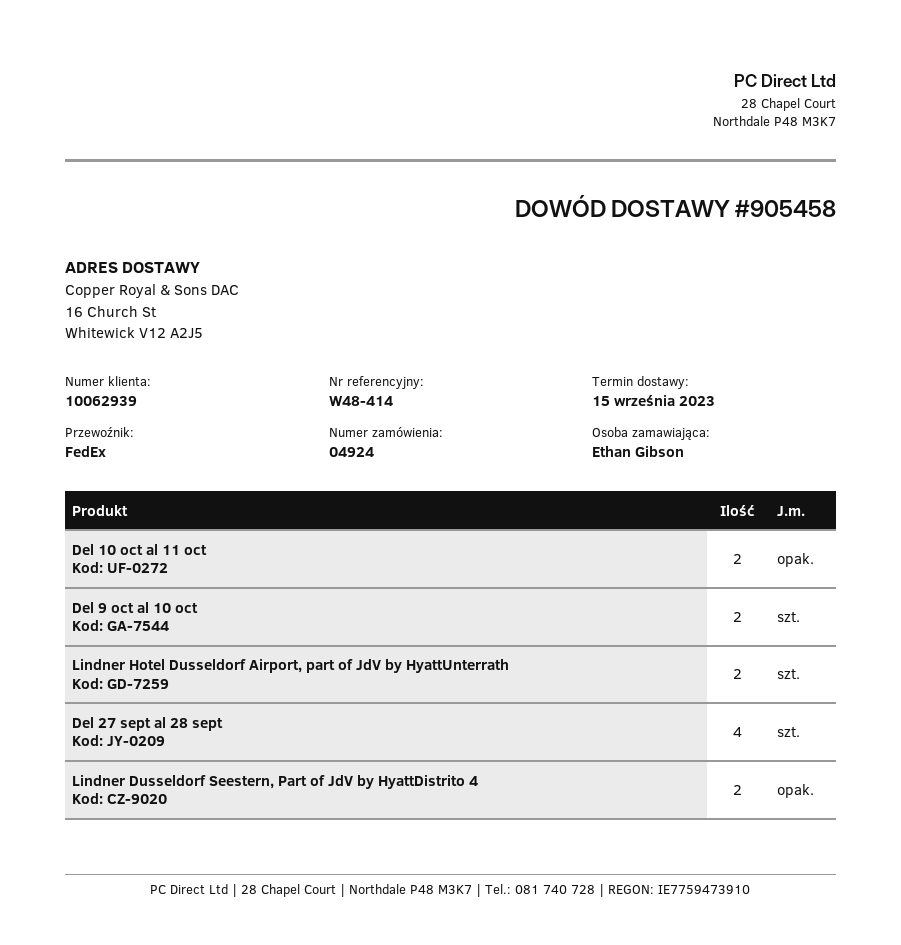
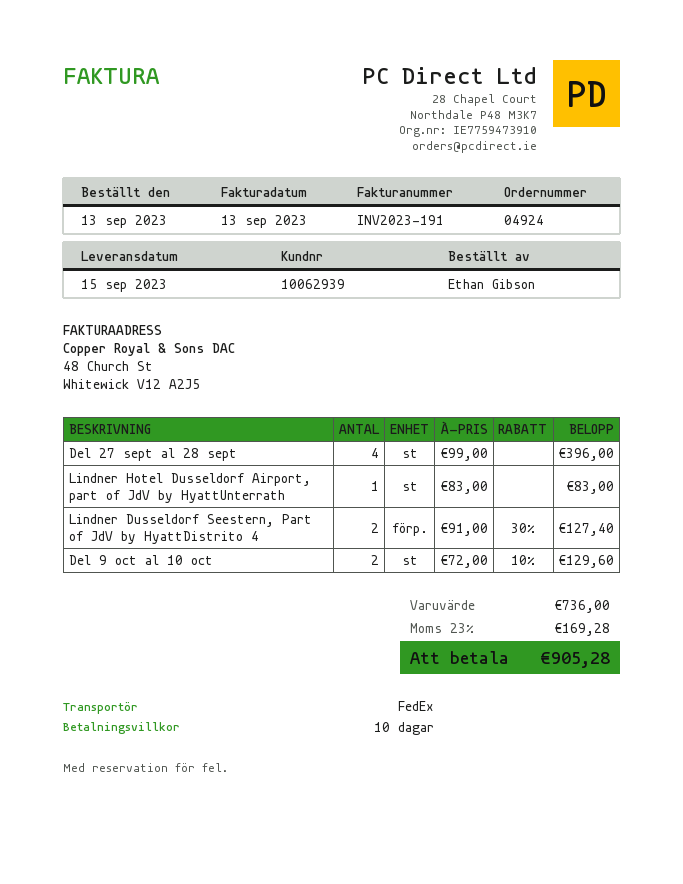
Del 10 oct al 11 oct: 2 -> none
Lindner Hotel Dusseldorf Airport, part of JdV by HyattUnterrath: 2 -> 1

